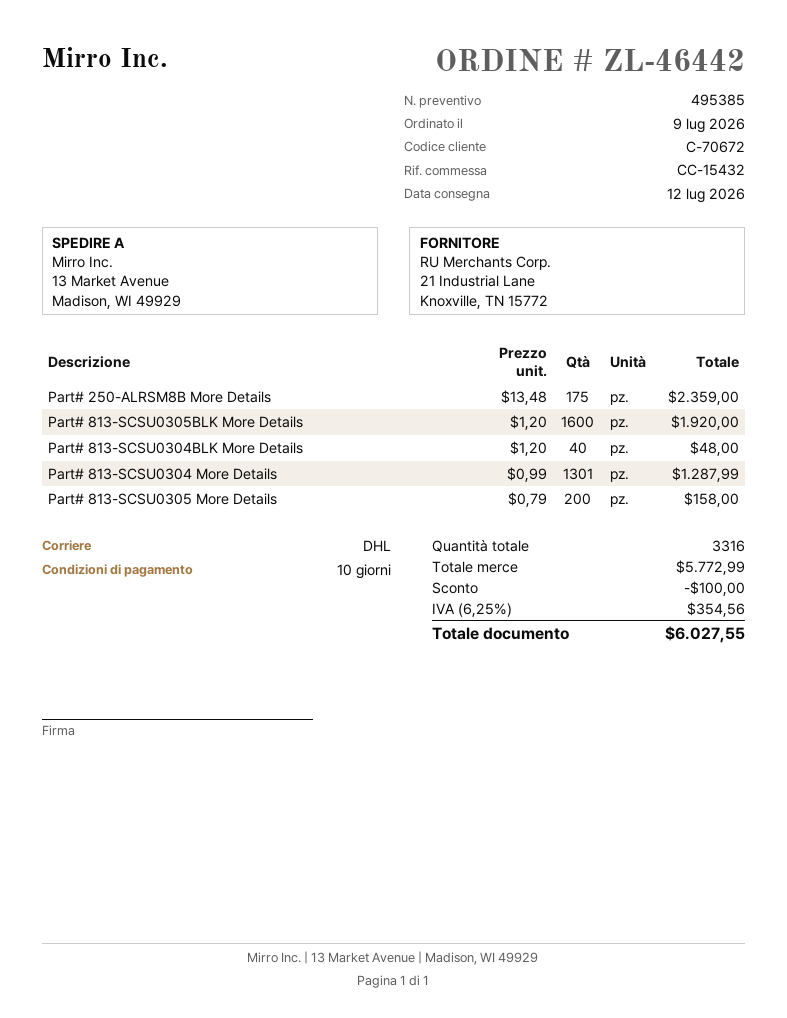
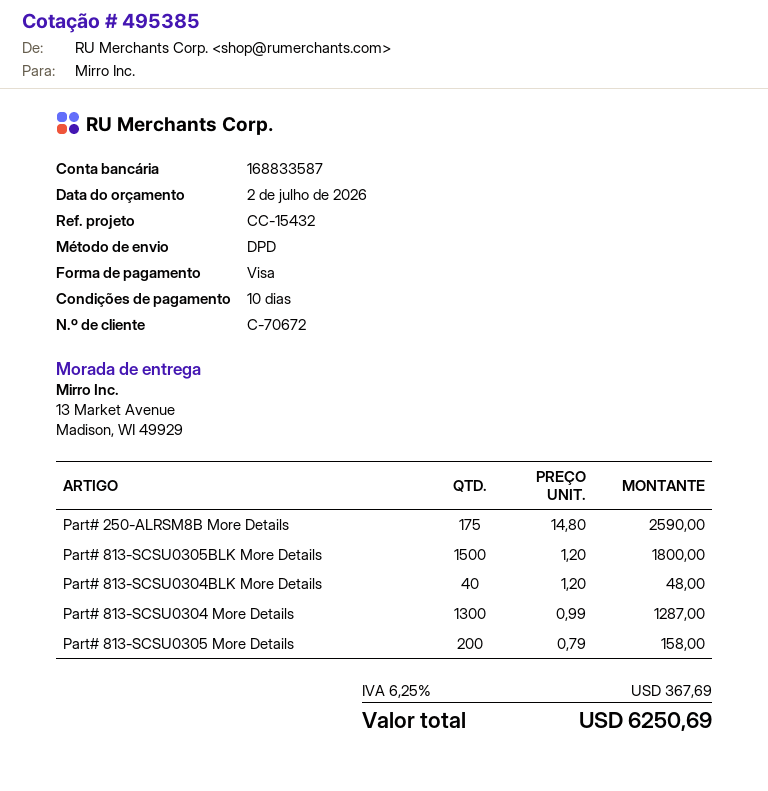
shipping method: DHL -> DPD
Part# 250-ALRSM8B More Details: 175 x 13.48 = 2359.00 -> 175 x 14.80 = 2590.00
Part# 813-SCSU0305BLK More Details: 1600 x 1.20 = 1920.00 -> 1500 x 1.20 = 1800.00
Part# 813-SCSU0304 More Details: 1301 x 0.99 = 1287.99 -> 1300 x 0.99 = 1287.00
discount: 100.00 -> none
tax: 6.25% = 354.56 -> 6.25% = 367.69
total: 6027.55 -> 6250.69

